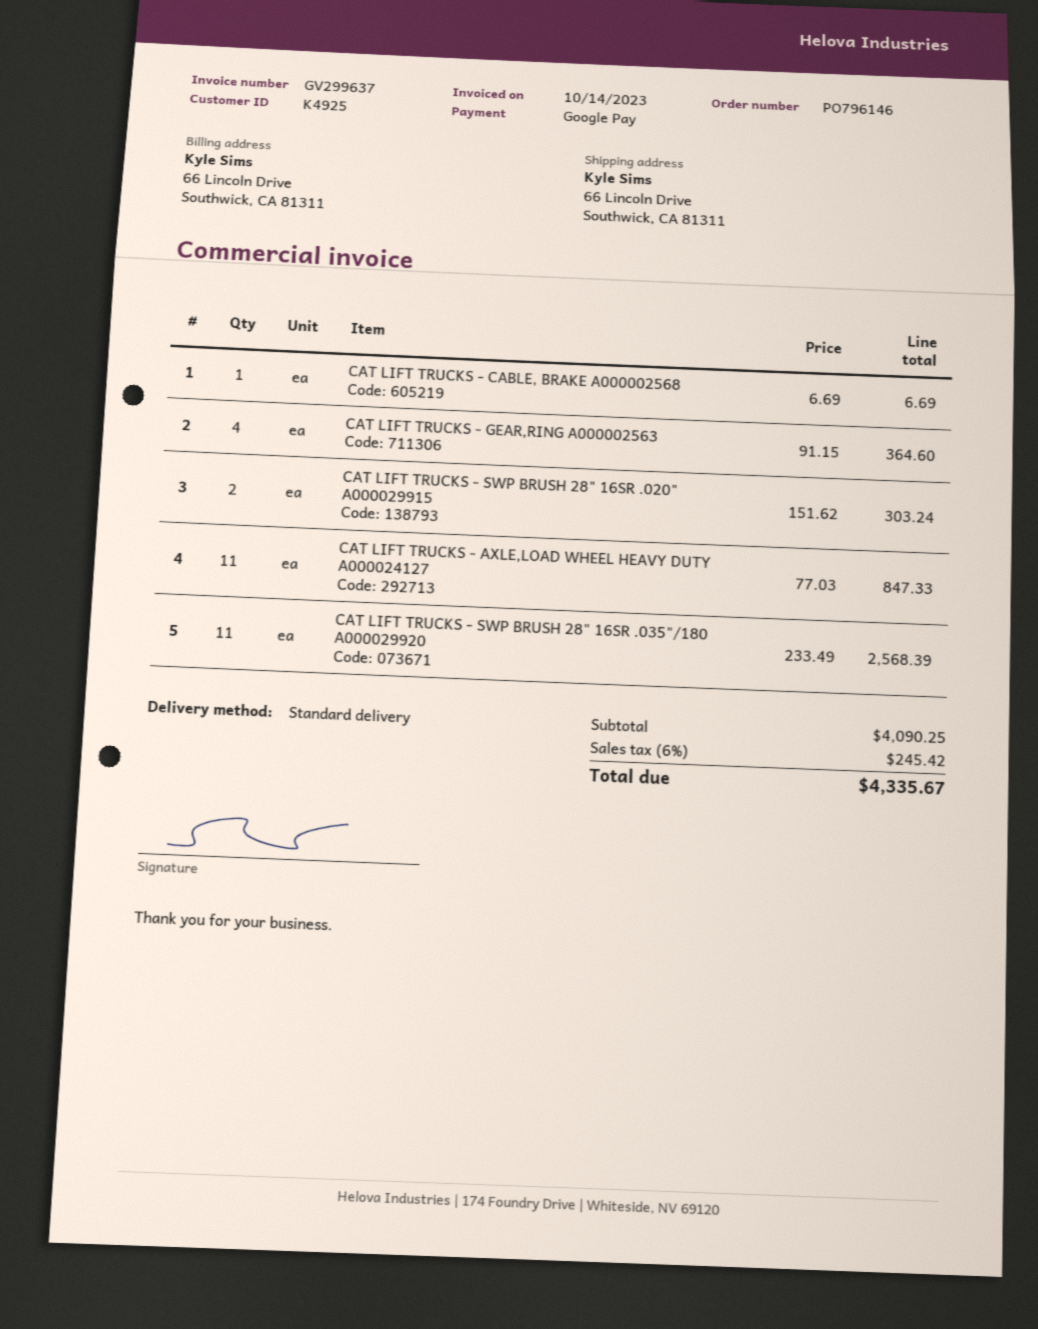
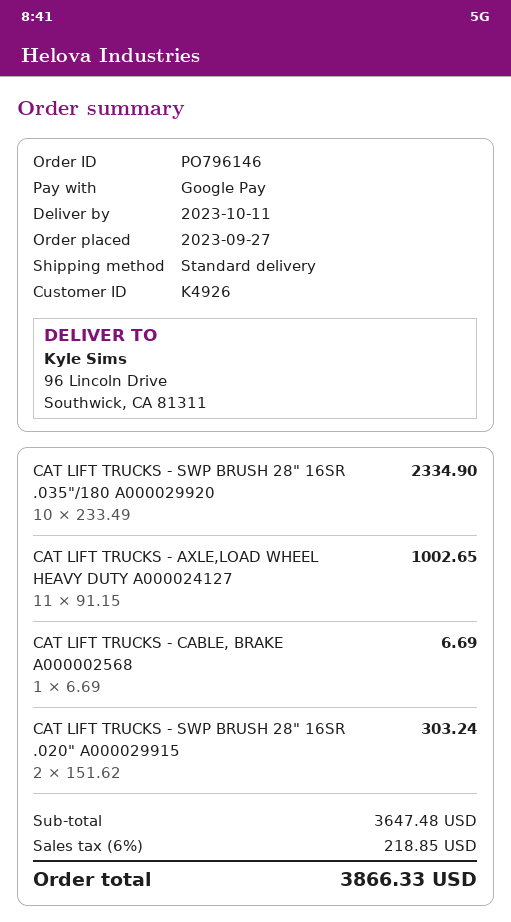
customer number: K4925 -> K4926
ship to: 66 Lincoln Drive, Southwick, CA 81311 -> 96 Lincoln Drive, Southwick, CA 81311
CAT LIFT TRUCKS - GEAR,RING A000002563: 4 x 91.15 = 364.60 -> none
CAT LIFT TRUCKS - AXLE,LOAD WHEEL HEAVY DUTY A000024127: 11 x 77.03 = 847.33 -> 11 x 91.15 = 1002.65
CAT LIFT TRUCKS - SWP BRUSH 28" 16SR .035"/180 A000029920: 11 x 233.49 = 2568.39 -> 10 x 233.49 = 2334.90
subtotal: 4090.25 -> 3647.48
tax: 6% = 245.42 -> 6% = 218.85
total: 4335.67 -> 3866.33

